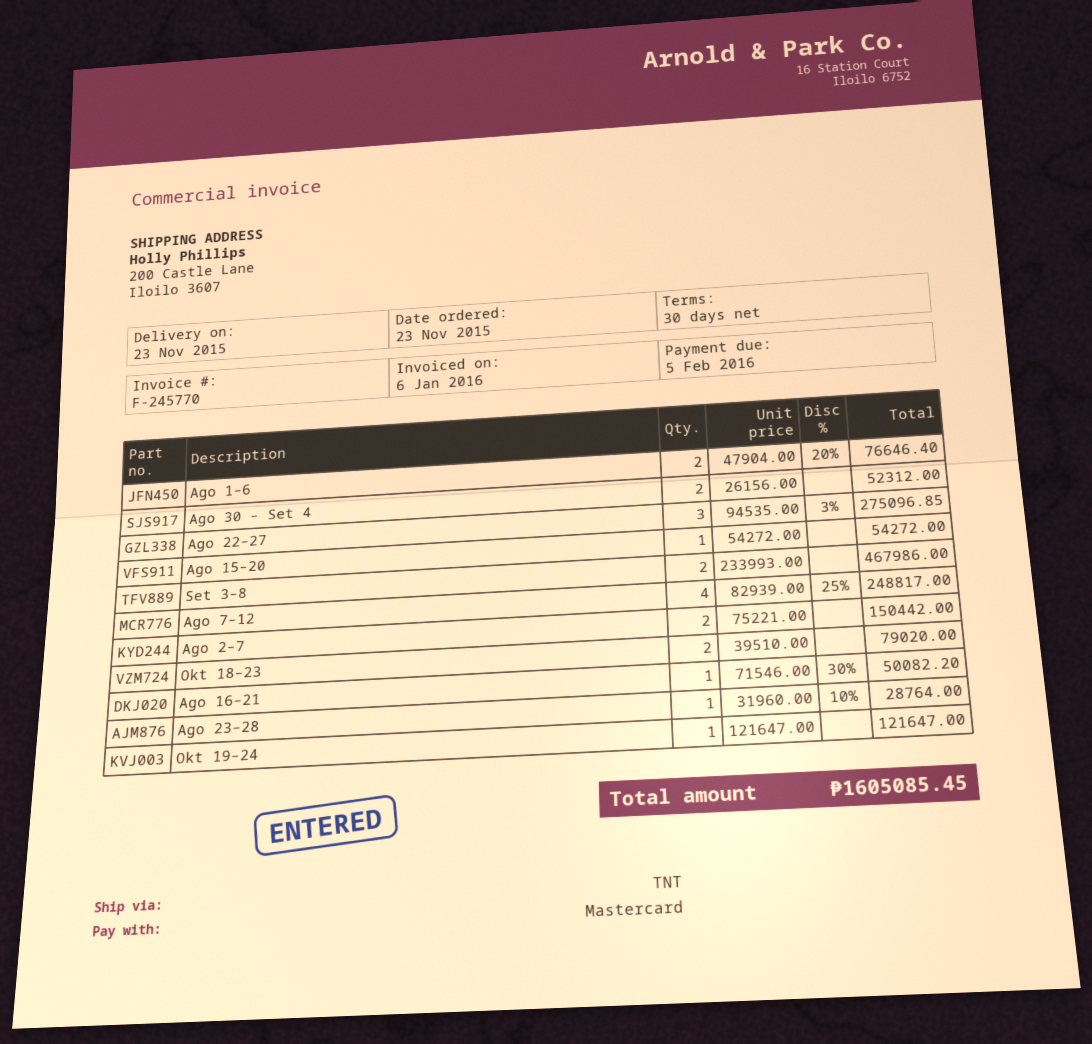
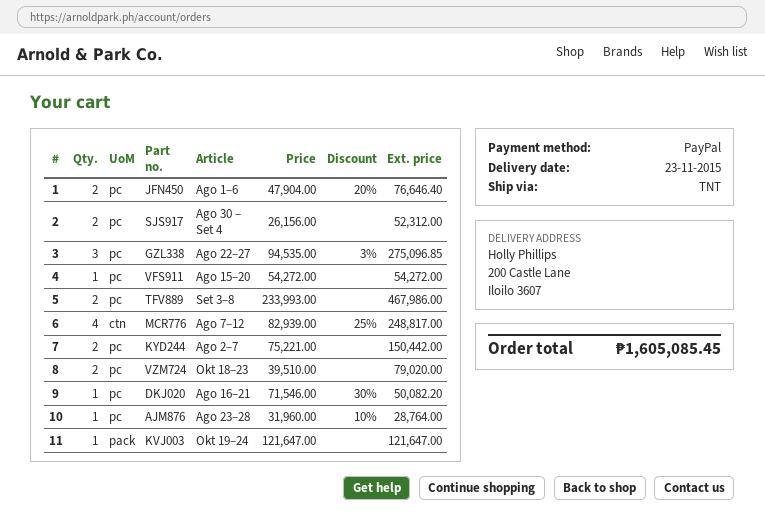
payment method: Mastercard -> PayPal

